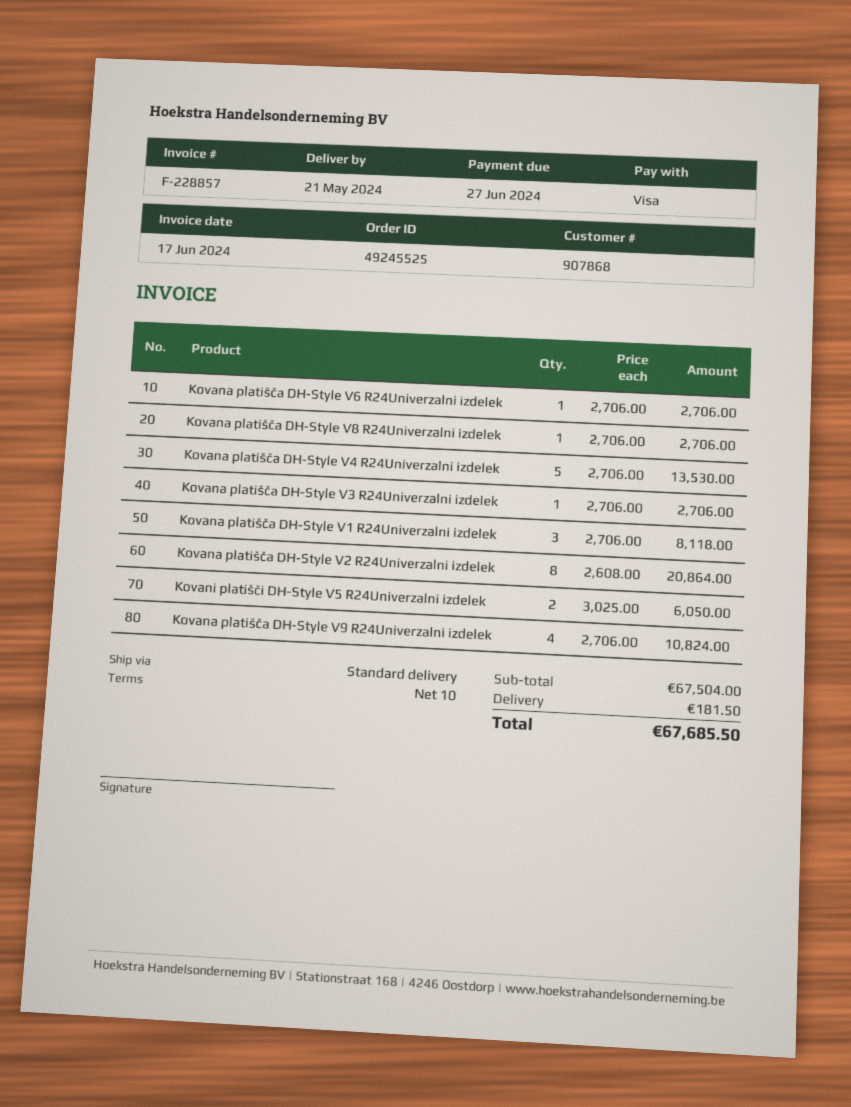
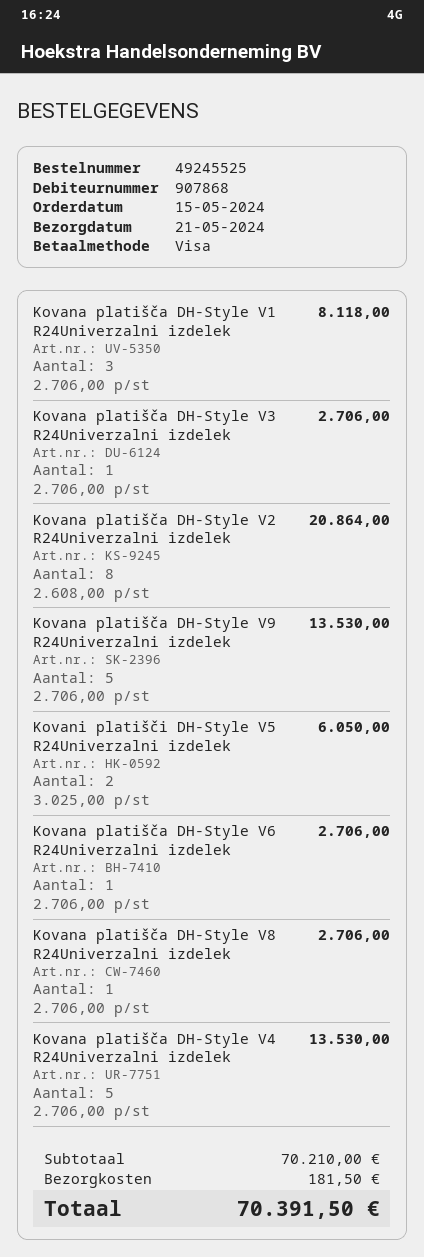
Kovana platišča DH-Style V9 R24Univerzalni izdelek: 4 x 2706.00 = 10824.00 -> 5 x 2706.00 = 13530.00
subtotal: 67504.00 -> 70210.00
total: 67685.50 -> 70391.50

